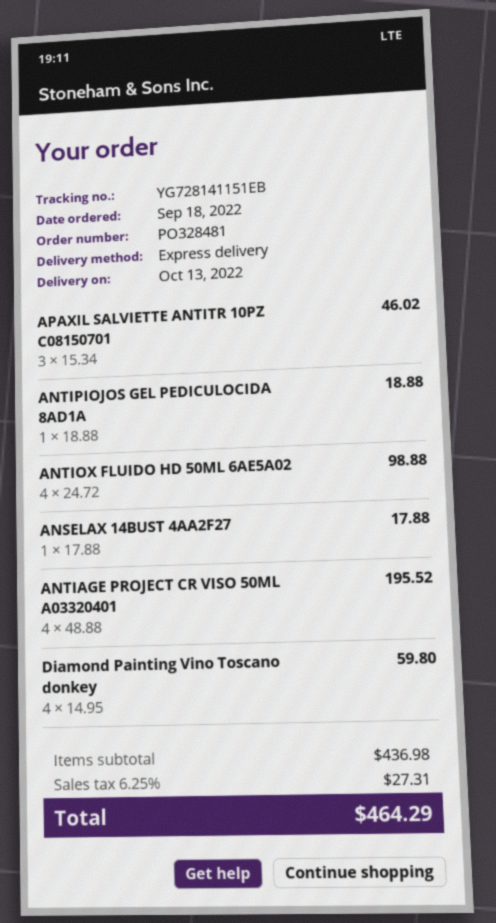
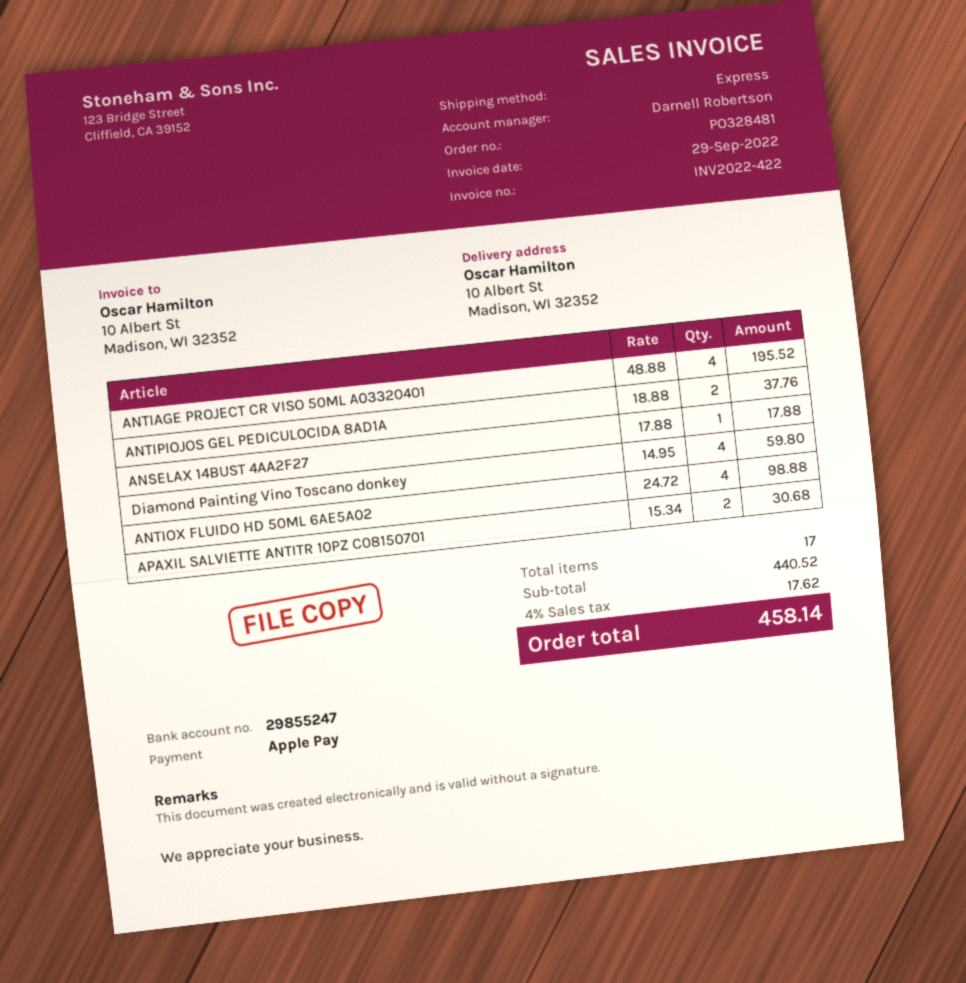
APAXIL SALVIETTE ANTITR 10PZ C08150701: 3 x 15.34 = 46.02 -> 2 x 15.34 = 30.68
ANTIPIOJOS GEL PEDICULOCIDA 8AD1A: 1 x 18.88 = 18.88 -> 2 x 18.88 = 37.76
subtotal: 436.98 -> 440.52
tax: 6.25% = 27.31 -> 4% = 17.62
total: 464.29 -> 458.14

